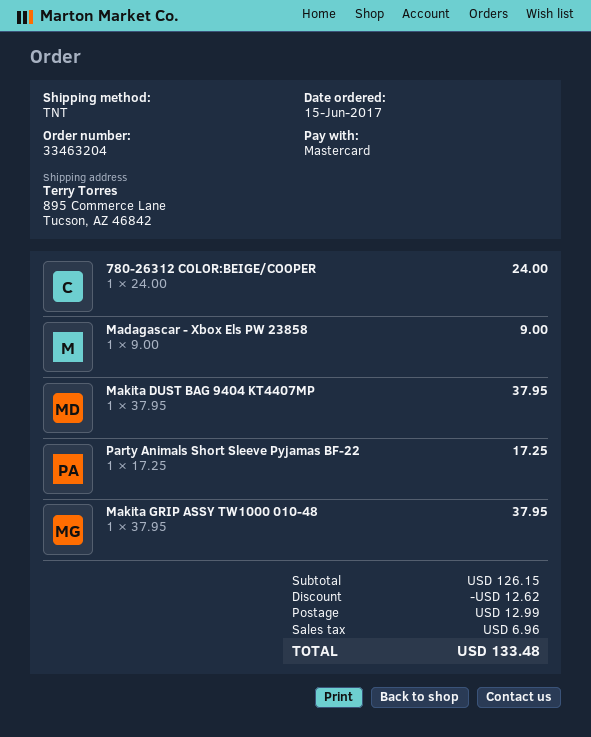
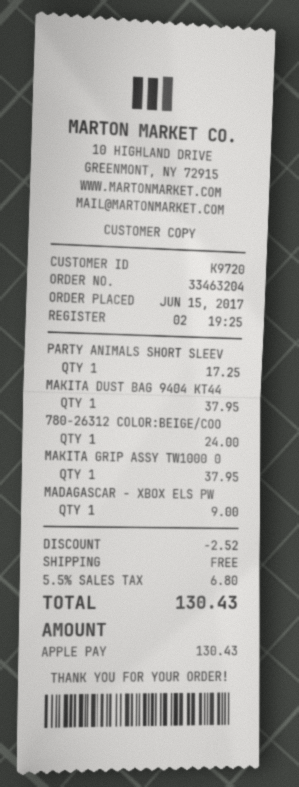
payment method: Mastercard -> Apple Pay
discount: 12.62 -> 2.52
shipping: 12.99 -> 0.00
tax: 6.96 -> 6.80
total: 133.48 -> 130.43

